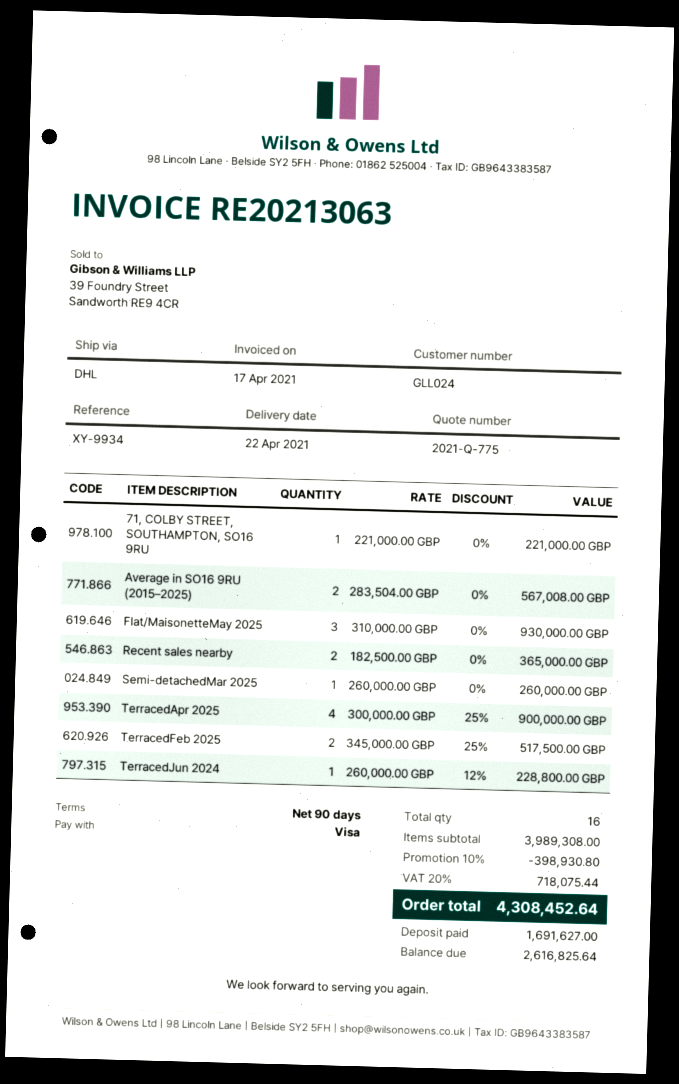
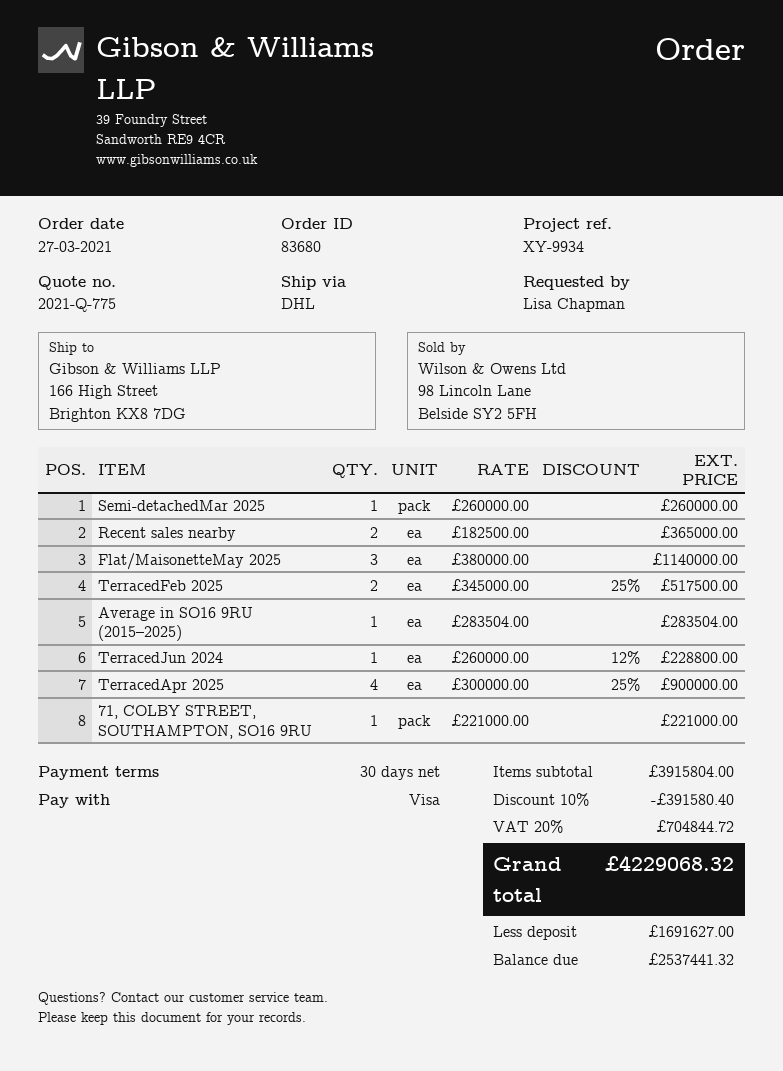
payment terms: 90 days -> 30 days
Average in SO16 9RU (2015–2025): 2 x 283504.00 = 567008.00 -> 1 x 283504.00 = 283504.00
Flat/MaisonetteMay 2025: 3 x 310000.00 = 930000.00 -> 3 x 380000.00 = 1140000.00
subtotal: 3989308.00 -> 3915804.00
discount: 10% = 398930.80 -> 10% = 391580.40
tax: 20% = 718075.44 -> 20% = 704844.72
total: 4308452.64 -> 4229068.32
balance: 2616825.64 -> 2537441.32

